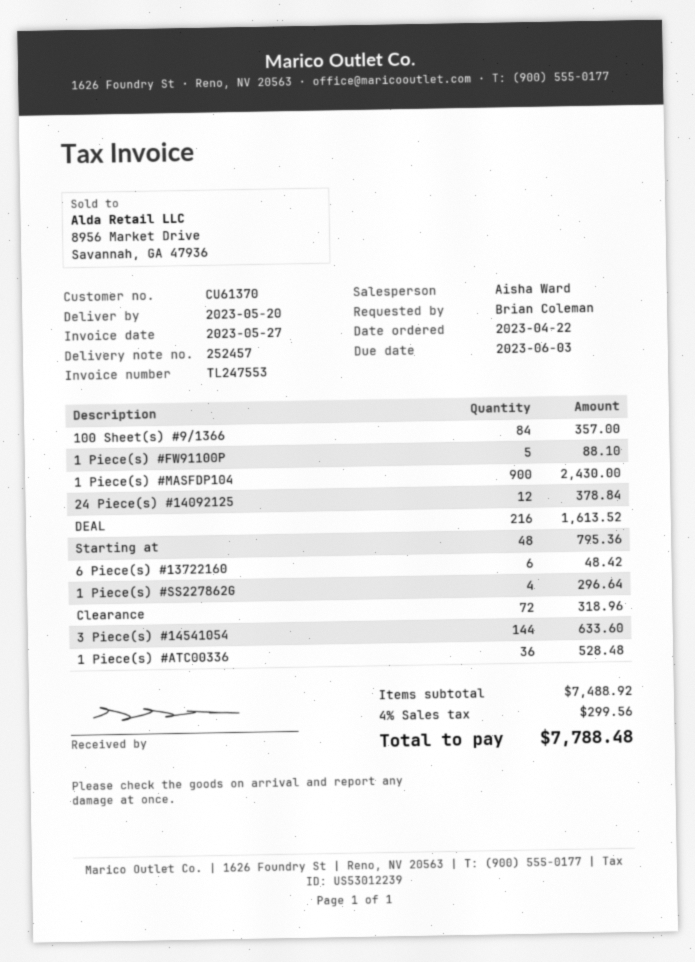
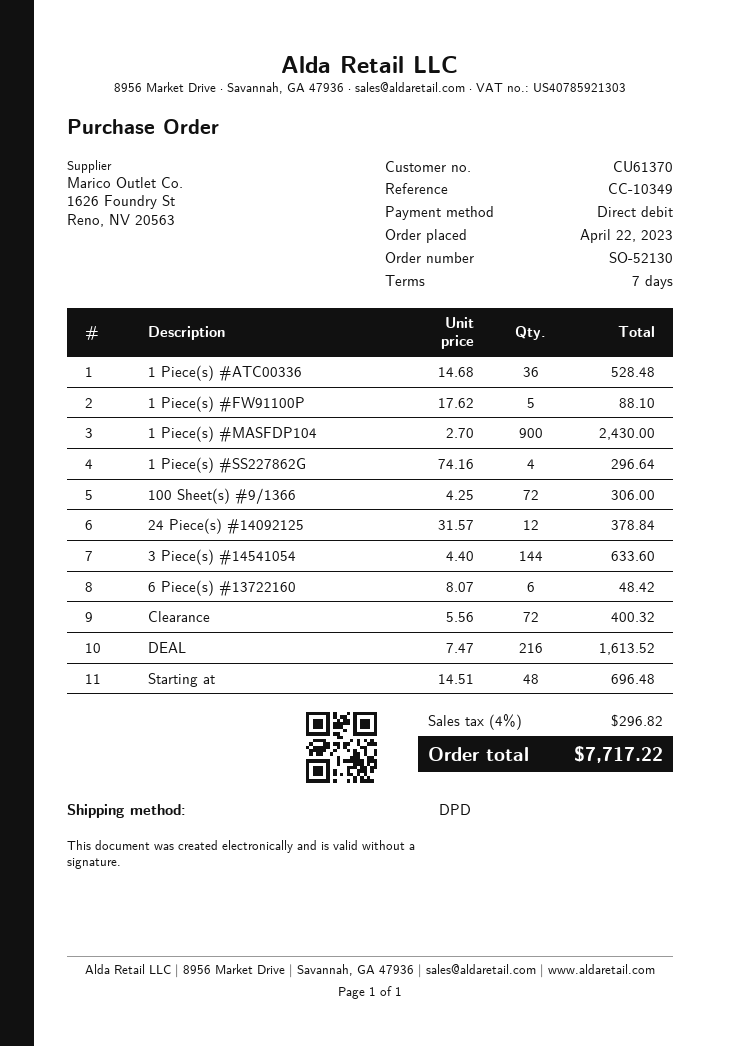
100 Sheet(s) #9/1366: 84 for 357.00 -> 72 for 306.00
Starting at: 48 for 795.36 -> 48 for 696.48
Clearance: 72 for 318.96 -> 72 for 400.32
tax: 4% = 299.56 -> 4% = 296.82
total: 7788.48 -> 7717.22

